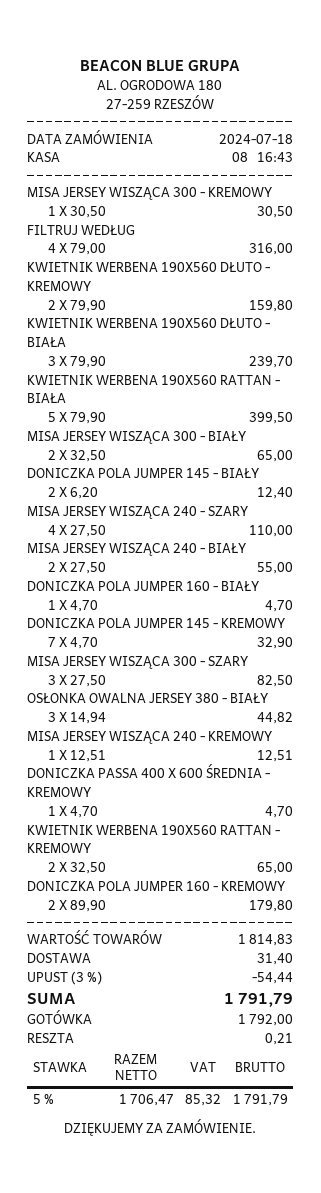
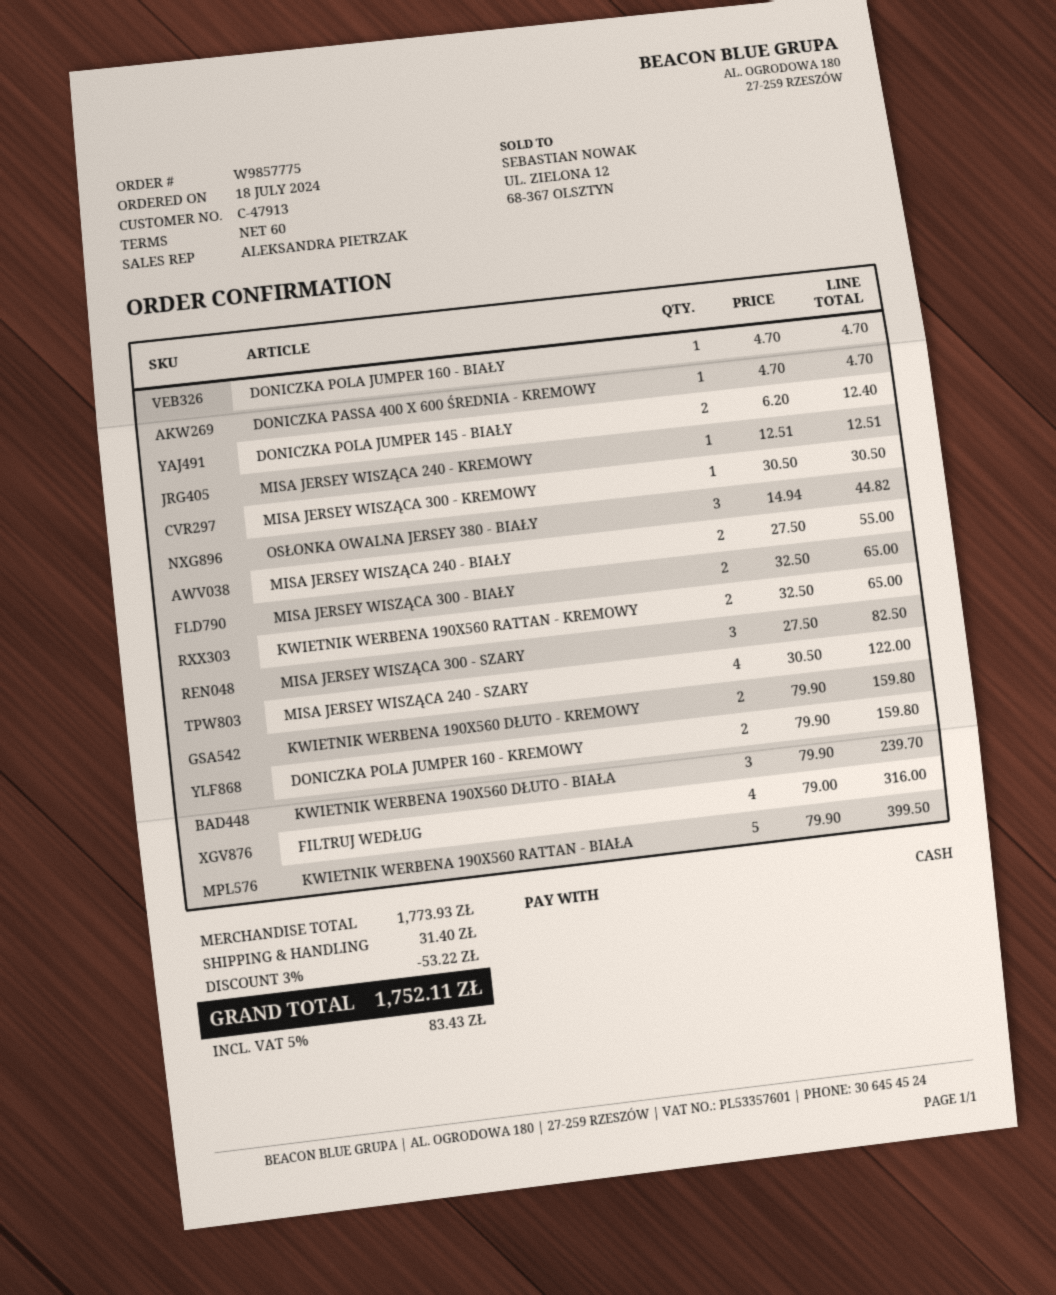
MISA JERSEY WISZĄCA 240 - SZARY: 4 x 27.50 = 110.00 -> 4 x 30.50 = 122.00
DONICZKA POLA JUMPER 145 - KREMOWY: 7 x 4.70 = 32.90 -> none
DONICZKA POLA JUMPER 160 - KREMOWY: 2 x 89.90 = 179.80 -> 2 x 79.90 = 159.80
subtotal: 1814.83 -> 1773.93
discount: 3% = 54.44 -> 3% = 53.22
tax: 5% = 85.32 -> 5% = 83.43
total: 1791.79 -> 1752.11

